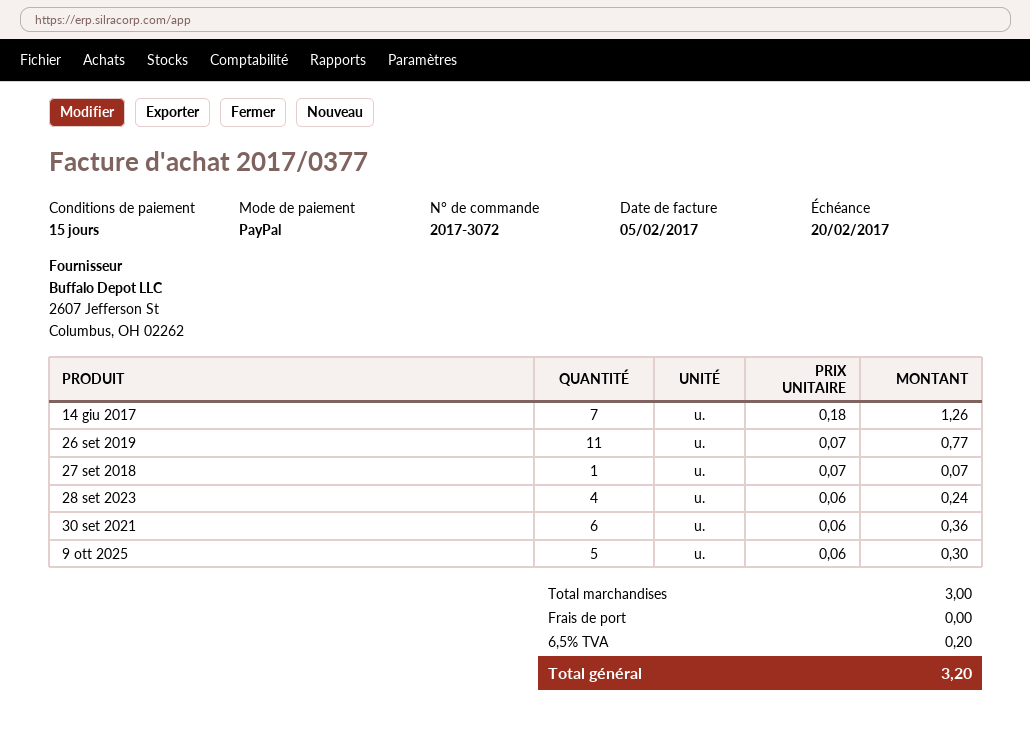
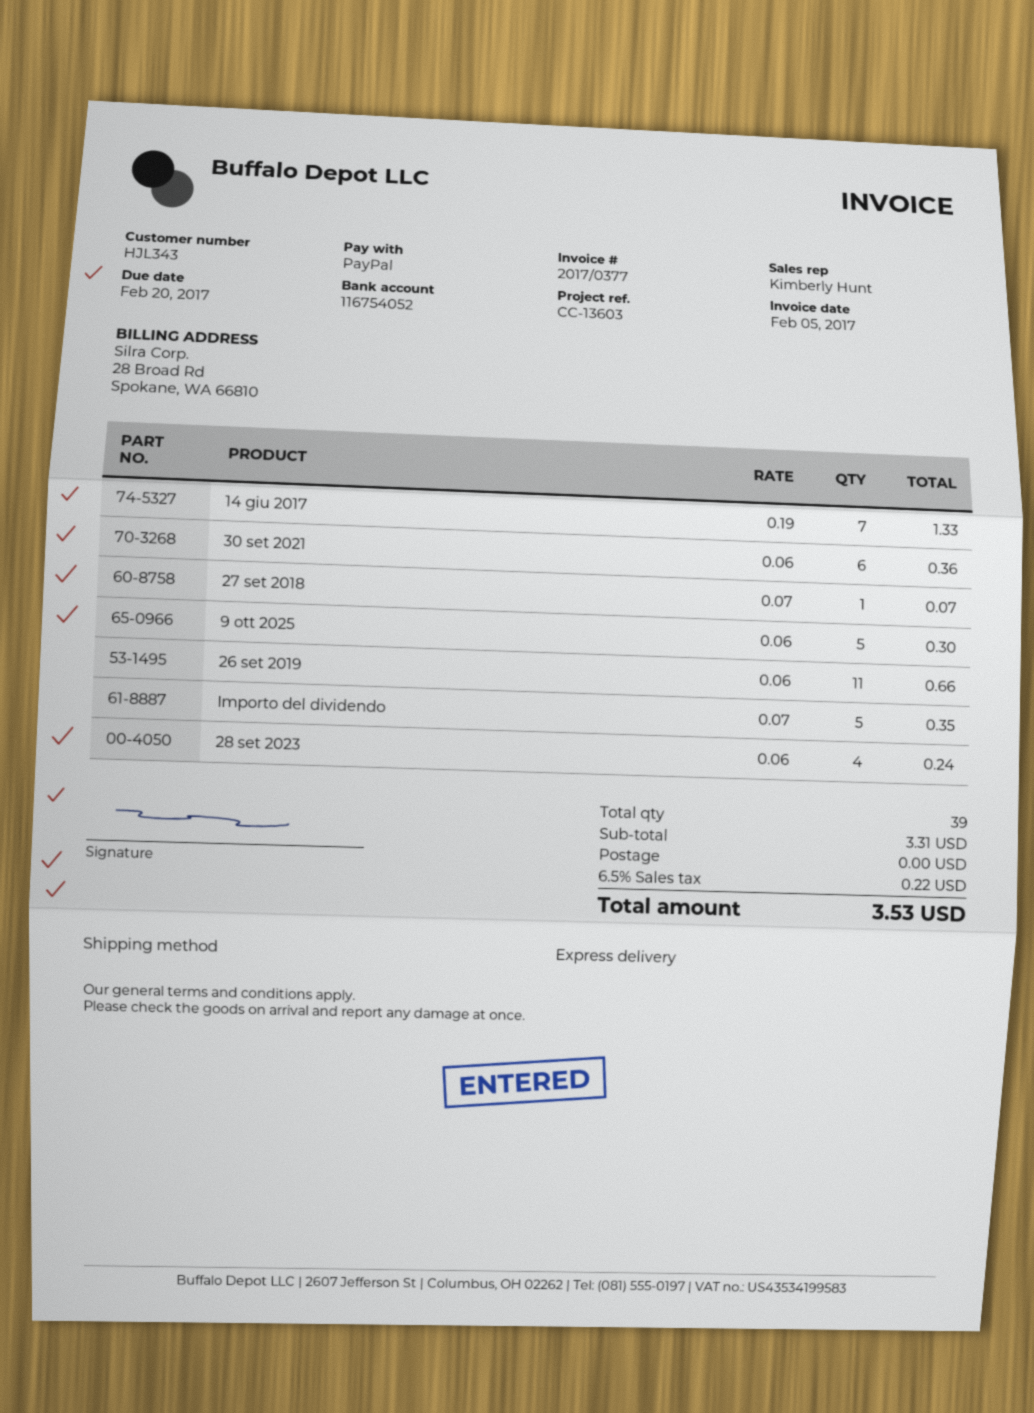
14 giu 2017: 7 x 0.18 = 1.26 -> 7 x 0.19 = 1.33
26 set 2019: 11 x 0.07 = 0.77 -> 11 x 0.06 = 0.66
Importo del dividendo: none -> 5 x 0.07 = 0.35
subtotal: 3.00 -> 3.31
tax: 6.5% = 0.20 -> 6.5% = 0.22
total: 3.20 -> 3.53

